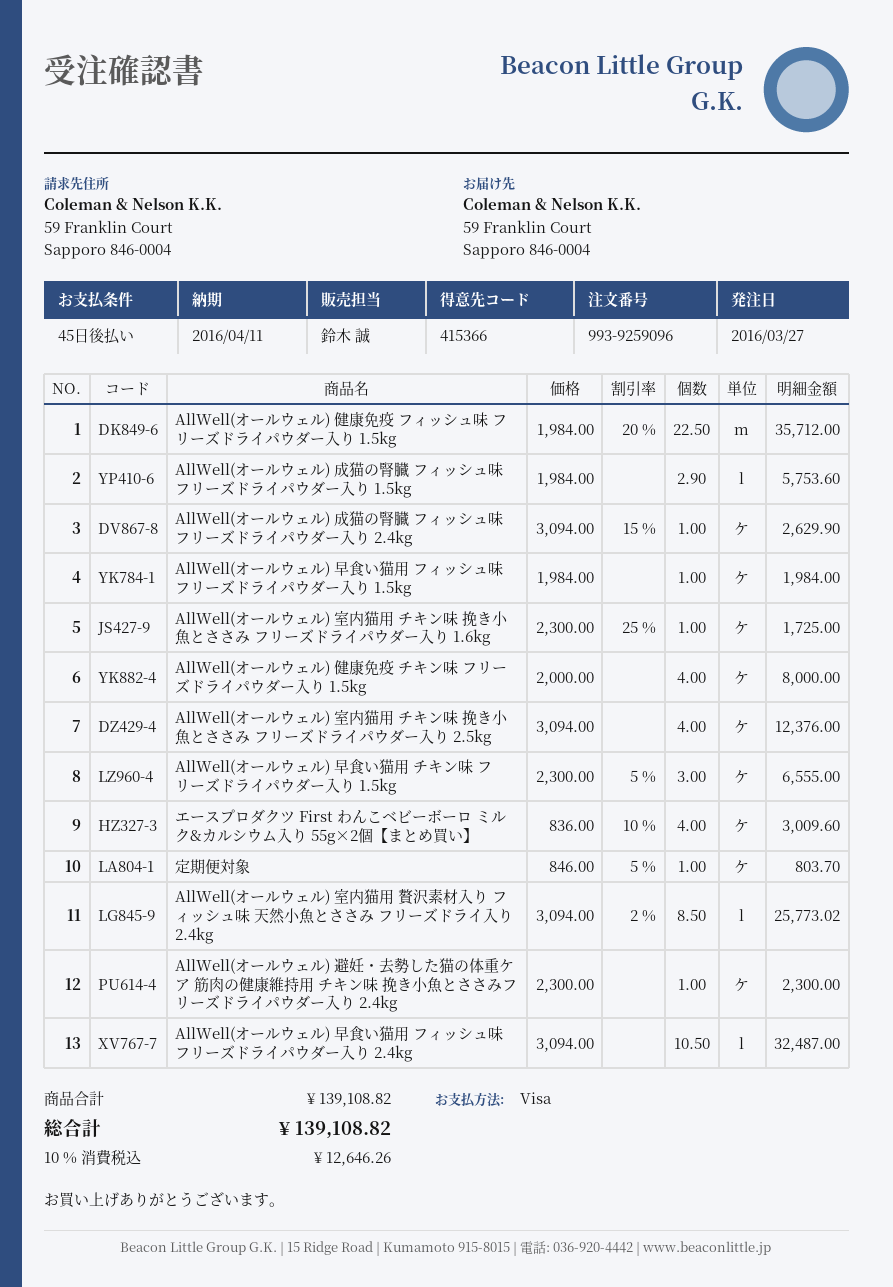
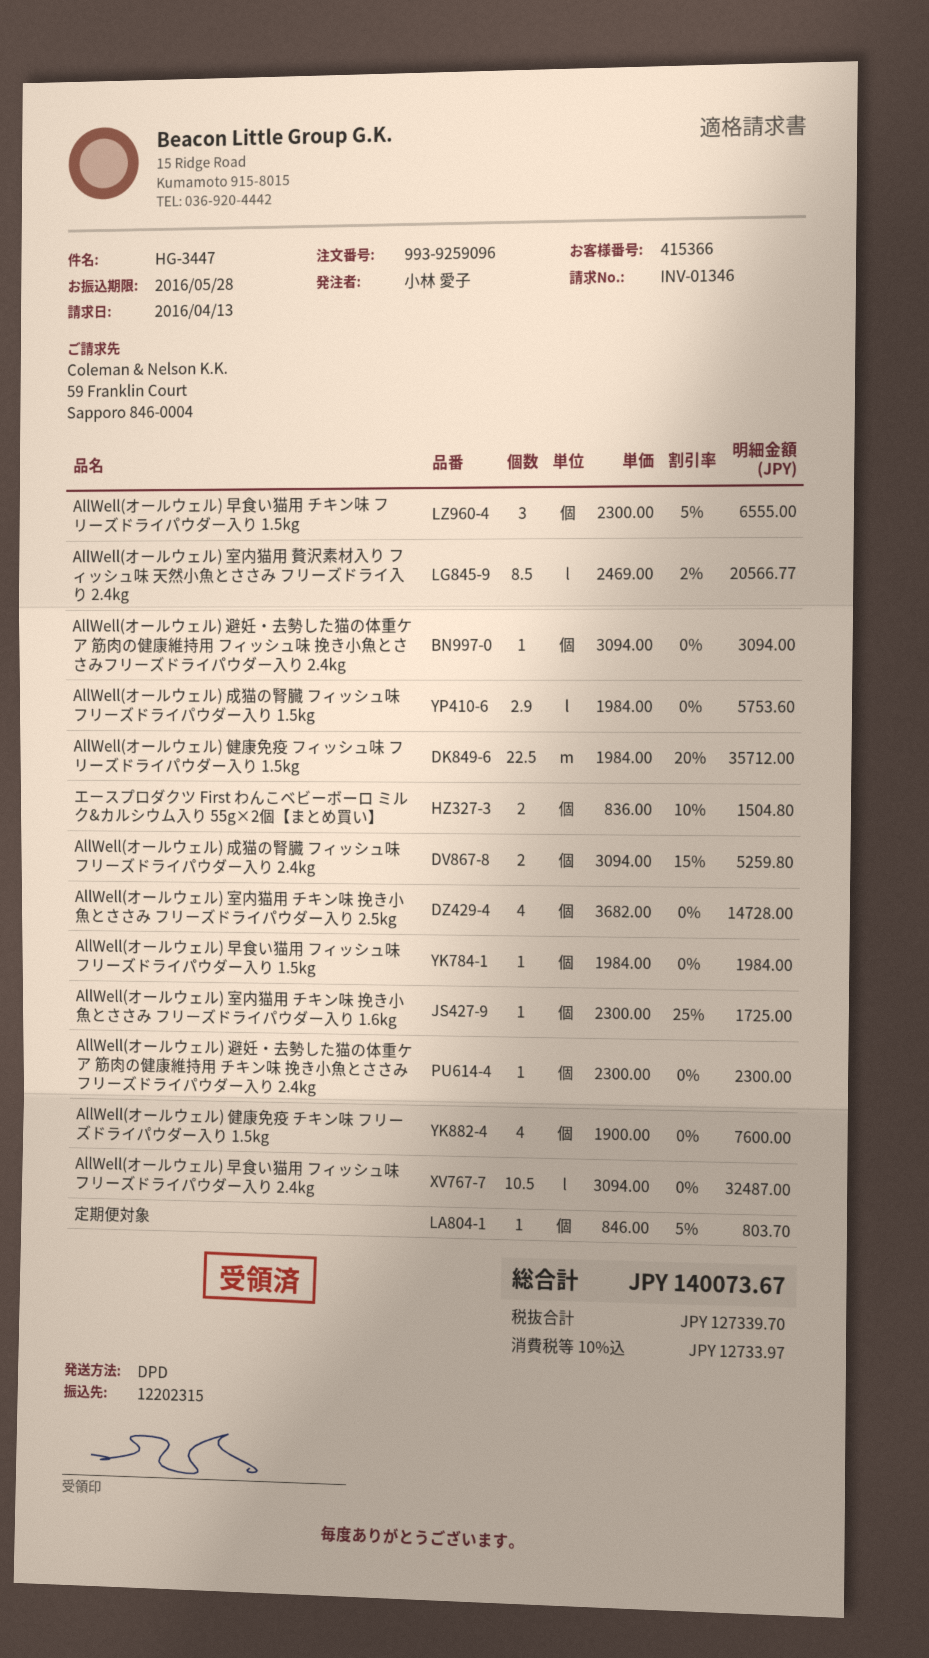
AllWell(オールウェル) 成猫の腎臓 フィッシュ味 フリーズドライパウダー入り 2.4kg: 1 x 3094.00 - 15% = 2629.90 -> 2 x 3094.00 - 15% = 5259.80
AllWell(オールウェル) 健康免疫 チキン味 フリーズドライパウダー入り 1.5kg: 4 x 2000.00 = 8000.00 -> 4 x 1900.00 = 7600.00
AllWell(オールウェル) 室内猫用 チキン味 挽き小魚とささみ フリーズドライパウダー入り 2.5kg: 4 x 3094.00 = 12376.00 -> 4 x 3682.00 = 14728.00
エースプロダクツ First わんこベビーボーロ ミルク&カルシウム入り 55g×2個【まとめ買い】: 4 x 836.00 - 10% = 3009.60 -> 2 x 836.00 - 10% = 1504.80
AllWell(オールウェル) 室内猫用 贅沢素材入り フィッシュ味 天然小魚とささみ フリーズドライ入り 2.4kg: 8.5 x 3094.00 - 2% = 25773.02 -> 8.5 x 2469.00 - 2% = 20566.77
AllWell(オールウェル) 避妊・去勢した猫の体重ケア 筋肉の健康維持用 フィッシュ味 挽き小魚とささみフリーズドライパウダー入り 2.4kg: none -> 1 x 3094.00 = 3094.00
tax: 10% = 12646.26 -> 10% = 12733.97
total: 139108.82 -> 140073.67

